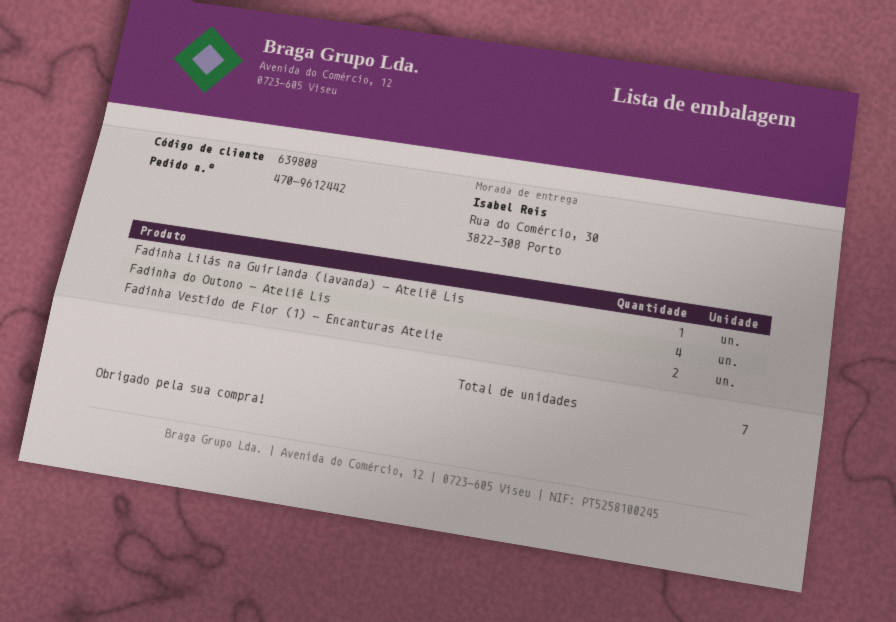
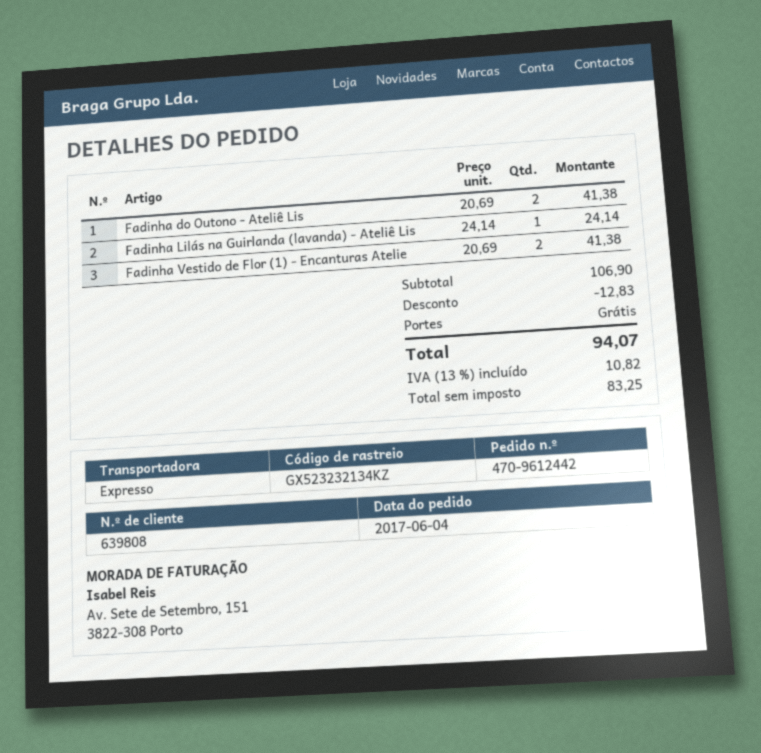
Fadinha do Outono - Ateliê Lis: 4 -> 2

